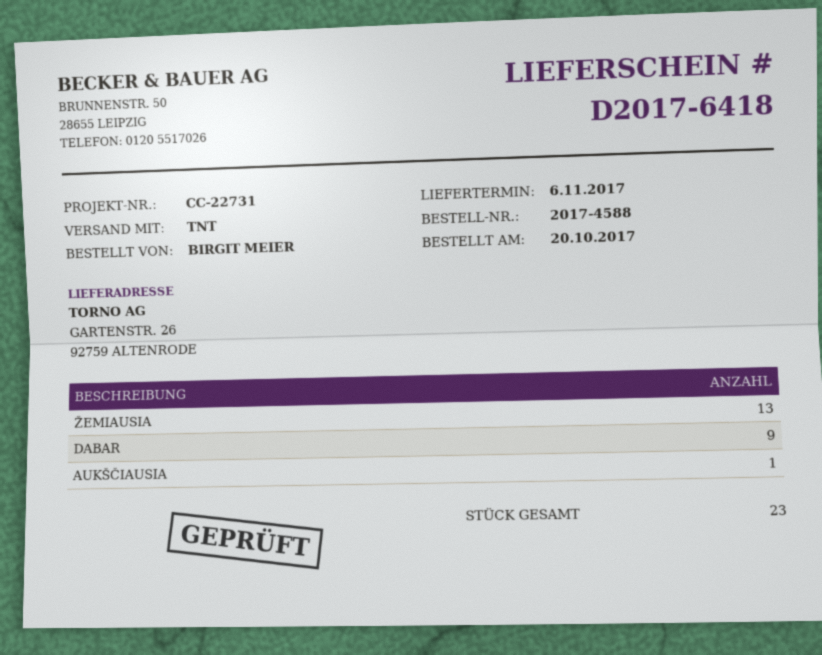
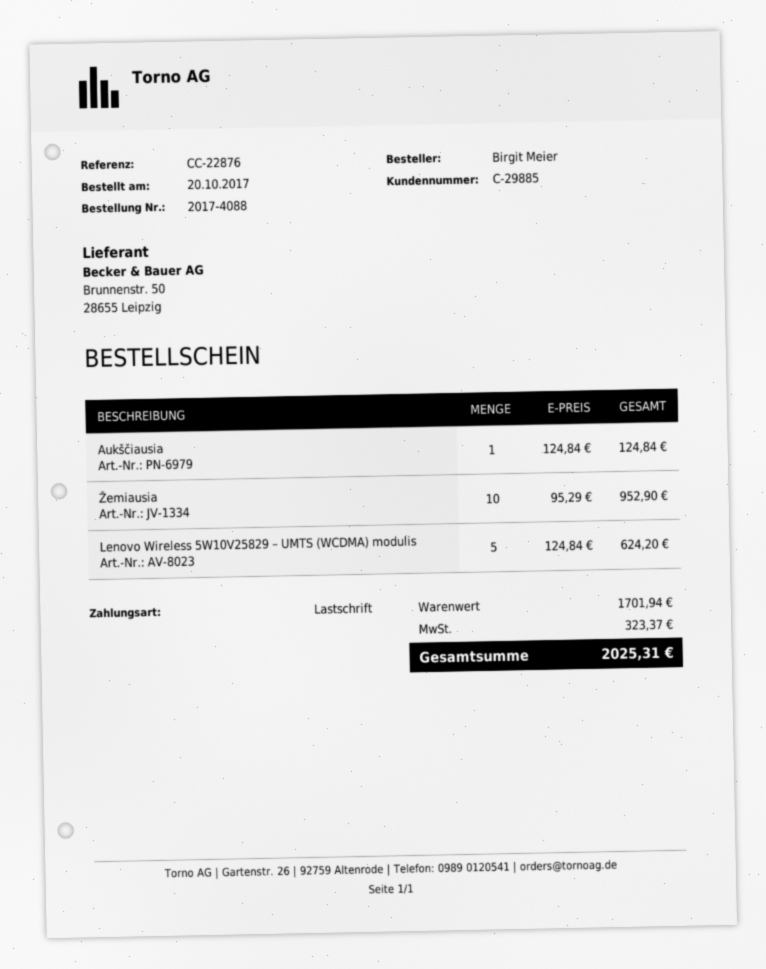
order number: 2017-4588 -> 2017-4088
reference: CC-22731 -> CC-22876
ŽEMIAUSIA: 13 -> 10
DABAR: 9 -> none
Lenovo Wireless 5W10V25829 – UMTS (WCDMA) modulis: none -> 5

